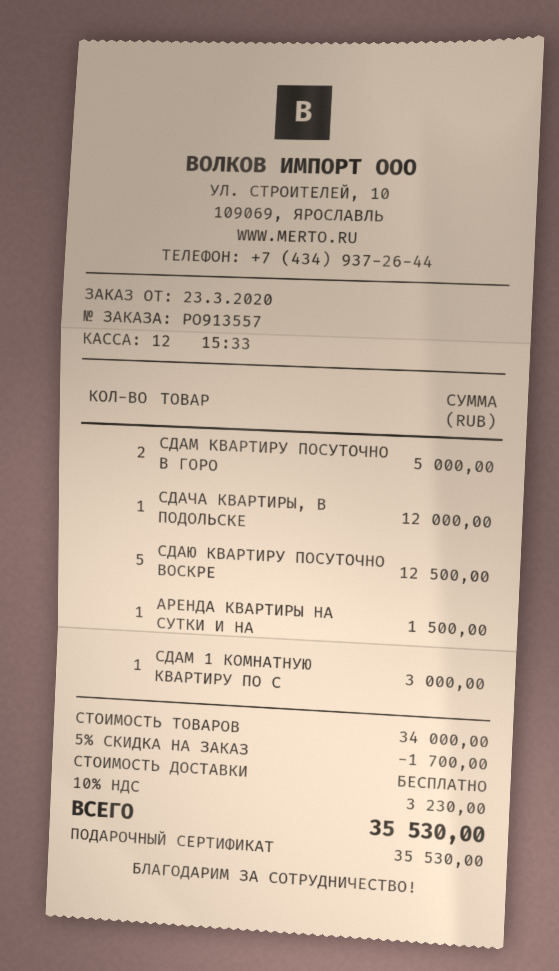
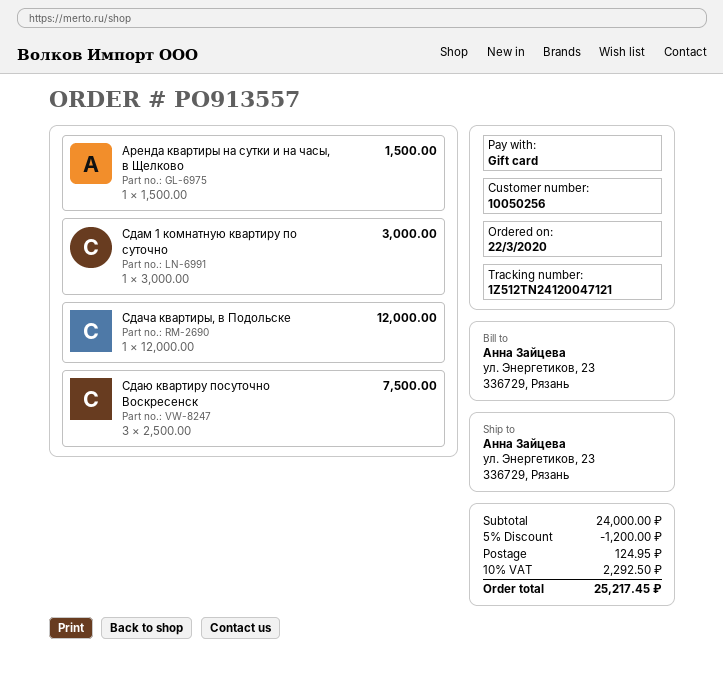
order date: 2020-03-23 -> 2020-03-22
СДАМ КВАРТИРУ ПОСУТОЧНО В ГОРО: 2 for 5000.00 -> none
СДАЮ КВАРТИРУ ПОСУТОЧНО ВОСКРЕ: 5 for 12500.00 -> 3 for 7500.00
subtotal: 34000.00 -> 24000.00
discount: 5% = 1700.00 -> 5% = 1200.00
shipping: 0.00 -> 124.95
tax: 10% = 3230.00 -> 10% = 2292.50
total: 35530.00 -> 25217.45

